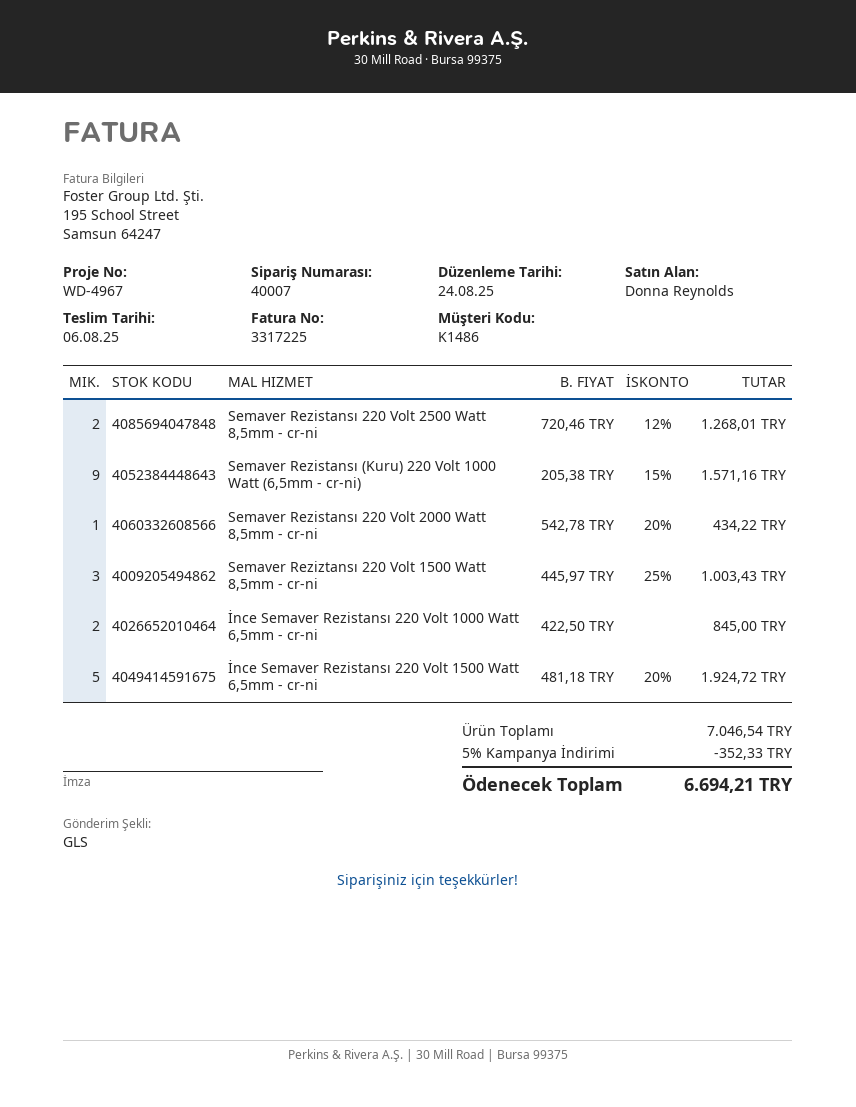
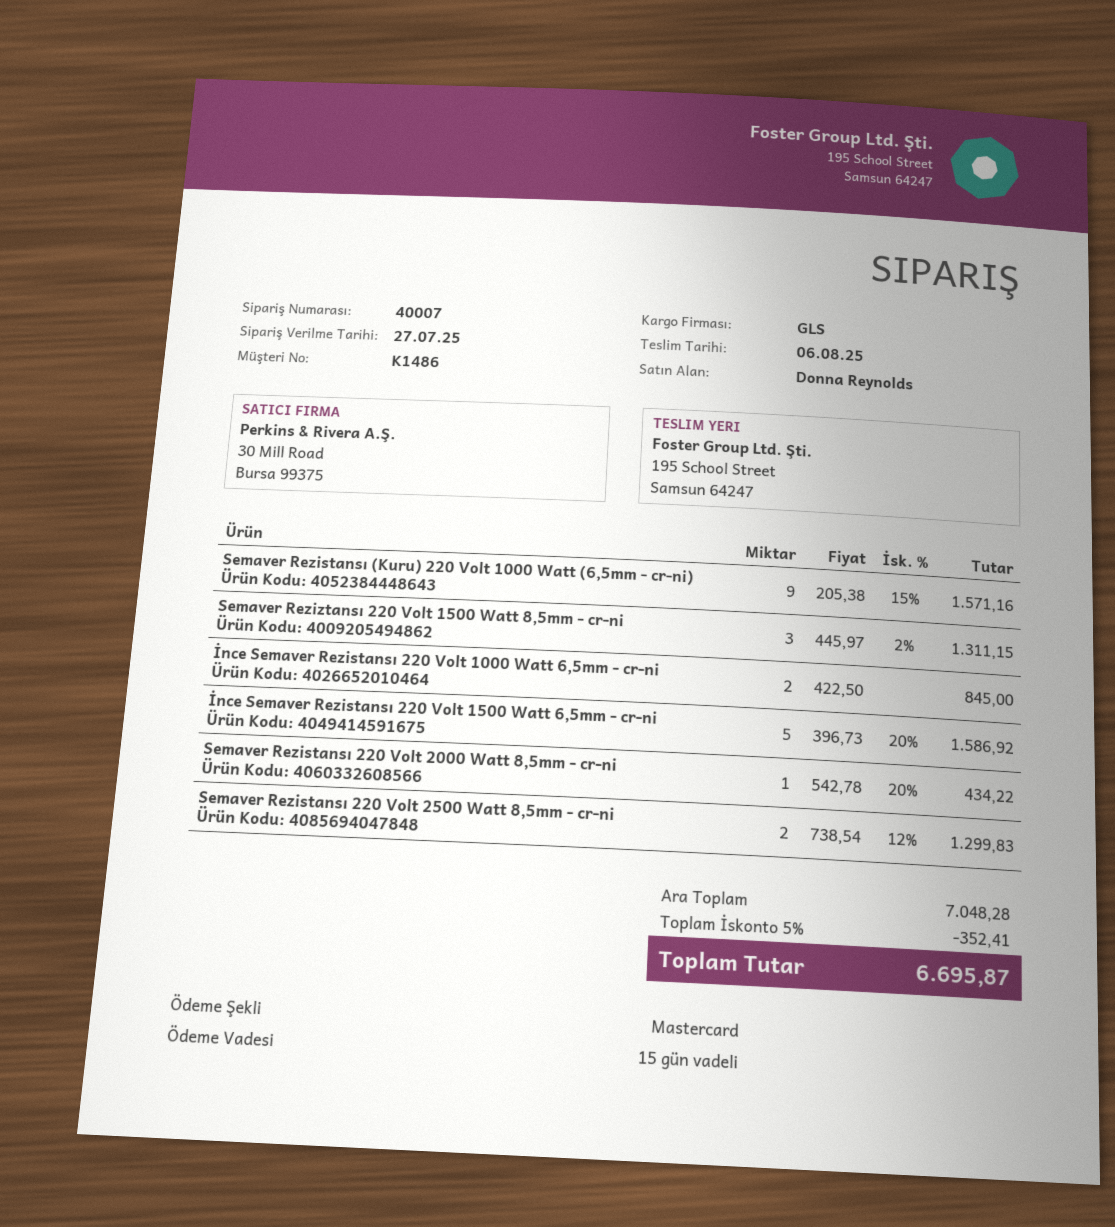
Semaver Rezistansı 220 Volt 2500 Watt 8,5mm - cr-ni: 2 x 720.46 - 12% = 1268.01 -> 2 x 738.54 - 12% = 1299.83
Semaver Reziztansı 220 Volt 1500 Watt 8,5mm - cr-ni: 3 x 445.97 - 25% = 1003.43 -> 3 x 445.97 - 2% = 1311.15
İnce Semaver Rezistansı 220 Volt 1500 Watt 6,5mm - cr-ni: 5 x 481.18 - 20% = 1924.72 -> 5 x 396.73 - 20% = 1586.92
subtotal: 7046.54 -> 7048.28
discount: 5% = 352.33 -> 5% = 352.41
total: 6694.21 -> 6695.87

